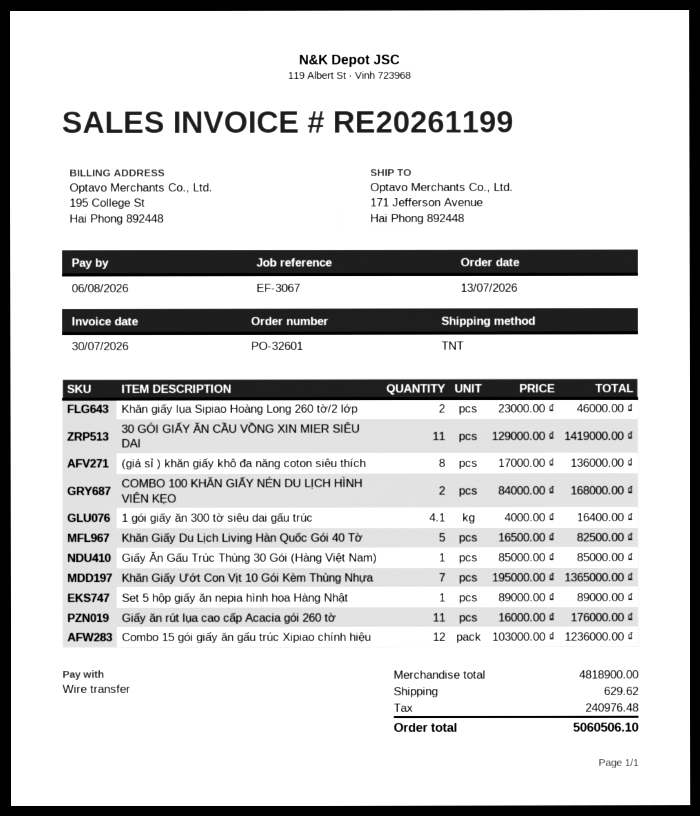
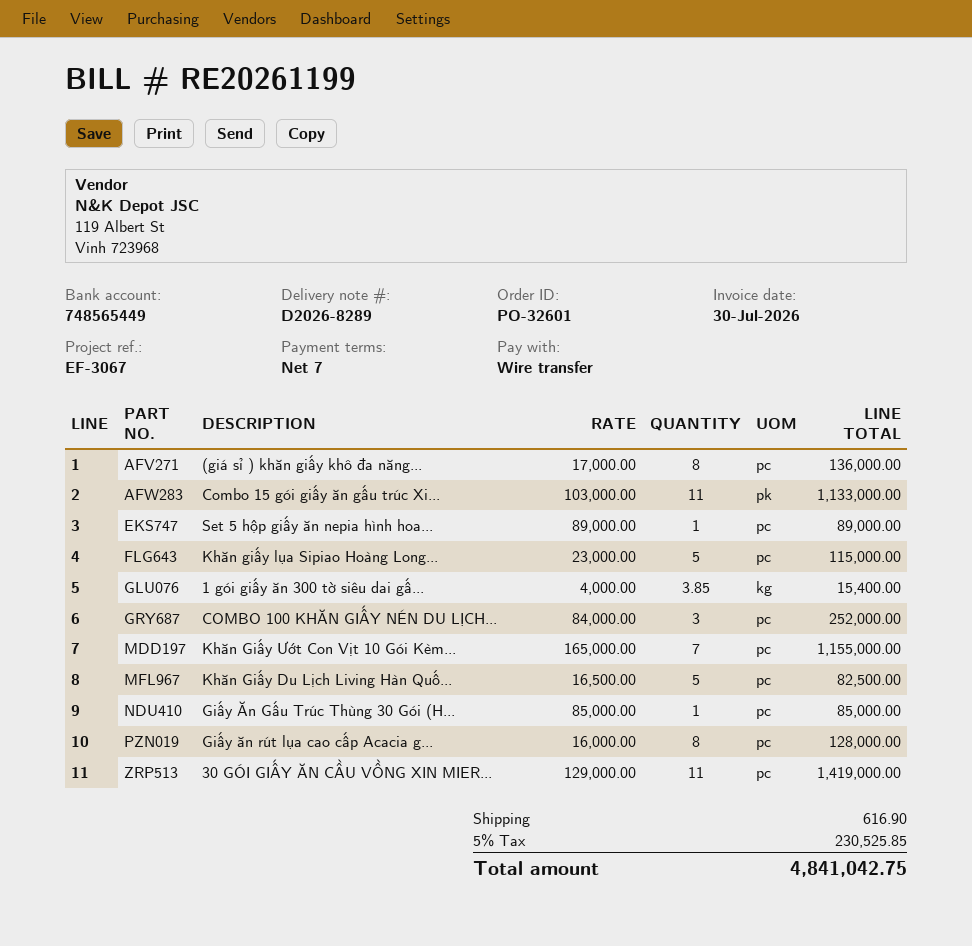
Khăn giấy lụa Sipiao Hoàng Long 260 tờ/2 lớp: 2 x 23000.00 = 46000.00 -> 5 x 23000.00 = 115000.00
COMBO 100 KHĂN GIẤY NÉN DU LỊCH HÌNH VIÊN KẸO: 2 x 84000.00 = 168000.00 -> 3 x 84000.00 = 252000.00
1 gói giấy ăn 300 tờ siêu dai gấu trúc: 4.1 x 4000.00 = 16400.00 -> 3.85 x 4000.00 = 15400.00
Khăn Giấy Ướt Con Vịt 10 Gói Kèm Thùng Nhựa: 7 x 195000.00 = 1365000.00 -> 7 x 165000.00 = 1155000.00
Giấy ăn rút lụa cao cấp Acacia gói 260 tờ: 11 x 16000.00 = 176000.00 -> 8 x 16000.00 = 128000.00
Combo 15 gói giấy ăn gấu trúc Xipiao chính hiệu: 12 x 103000.00 = 1236000.00 -> 11 x 103000.00 = 1133000.00
shipping: 629.62 -> 616.90
tax: 240976.48 -> 230525.85
total: 5060506.10 -> 4841042.75

